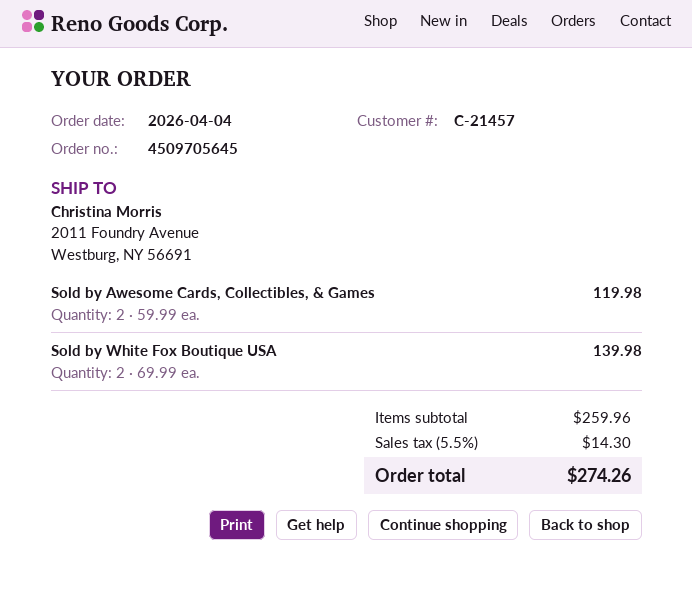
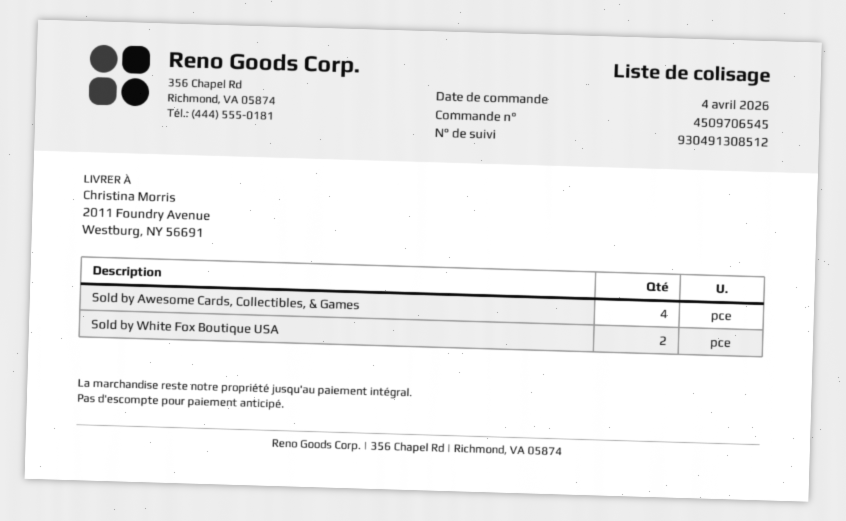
order number: 4509705645 -> 4509706545
Sold by Awesome Cards, Collectibles, & Games: 2 -> 4

